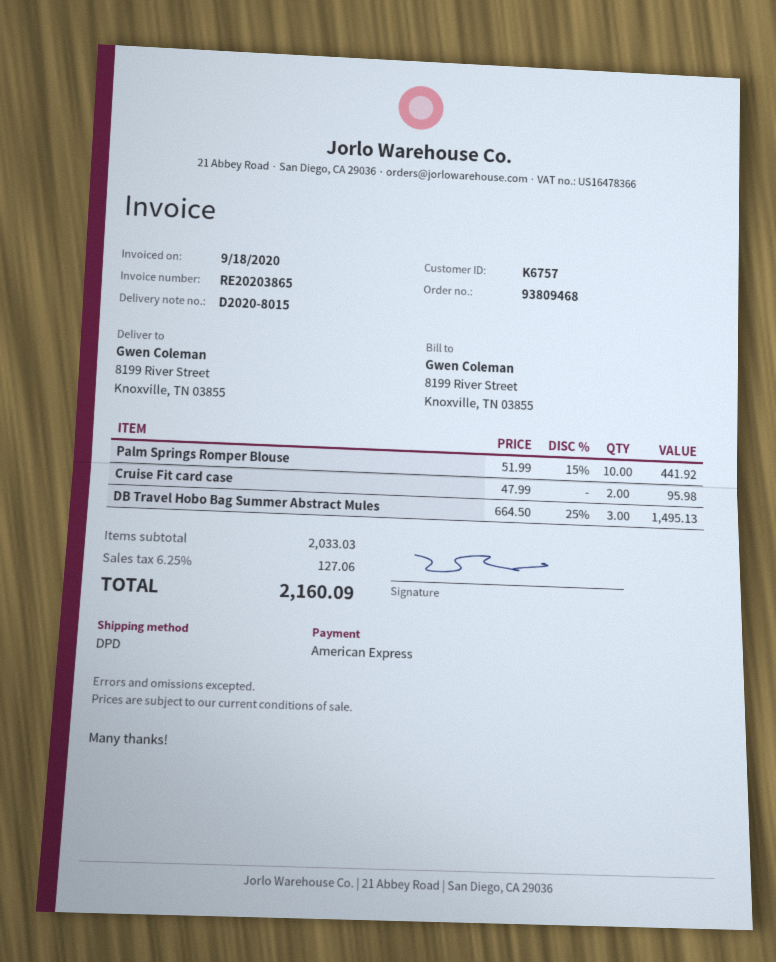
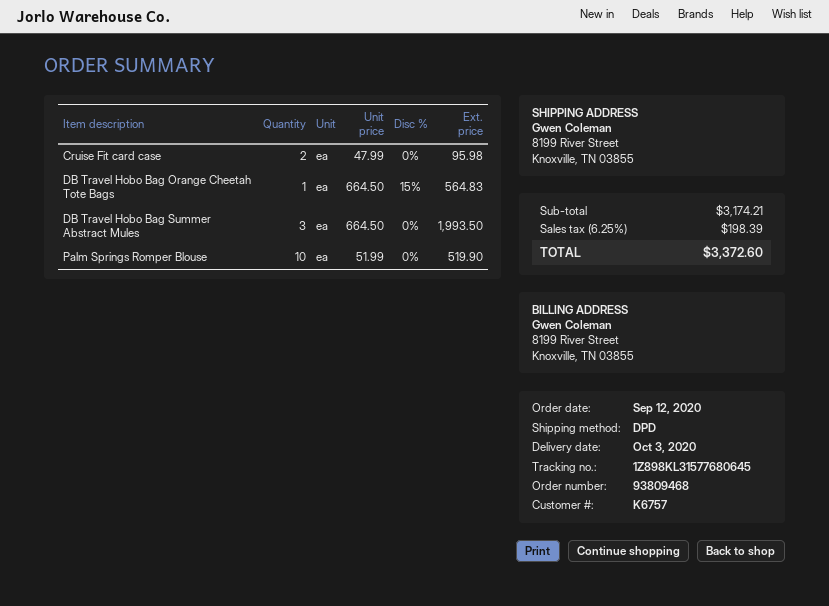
Palm Springs Romper Blouse: 10 x 51.99 - 15% = 441.92 -> 10 x 51.99 = 519.90
DB Travel Hobo Bag Summer Abstract Mules: 3 x 664.50 - 25% = 1495.13 -> 3 x 664.50 = 1993.50
DB Travel Hobo Bag Orange Cheetah Tote Bags: none -> 1 x 664.50 - 15% = 564.83
subtotal: 2033.03 -> 3174.21
tax: 6.25% = 127.06 -> 6.25% = 198.39
total: 2160.09 -> 3372.60

